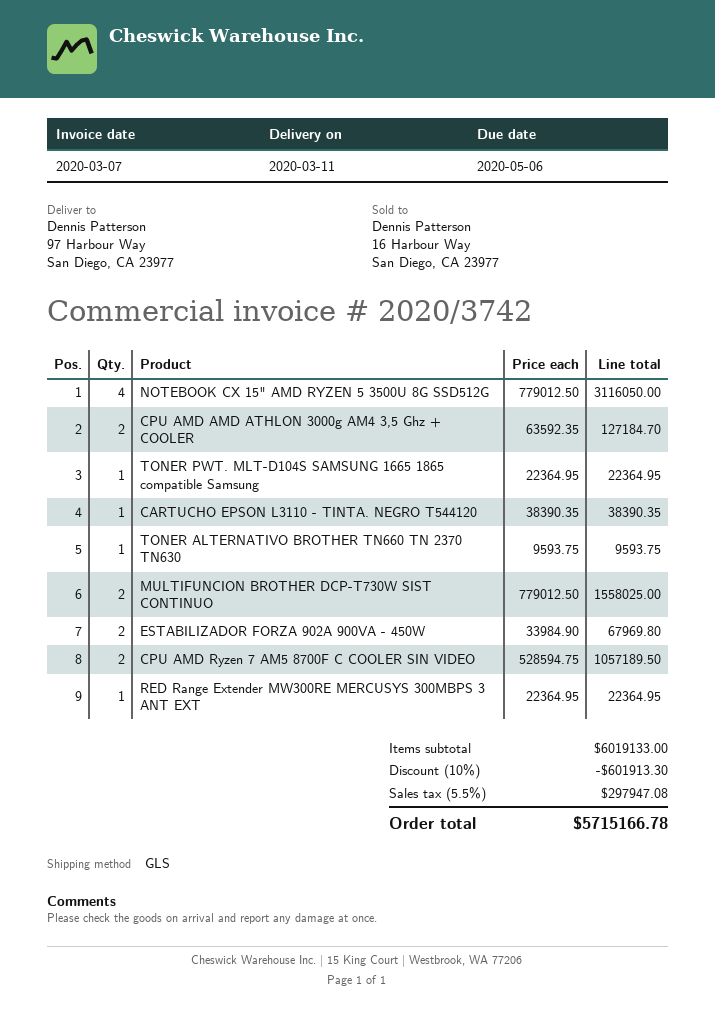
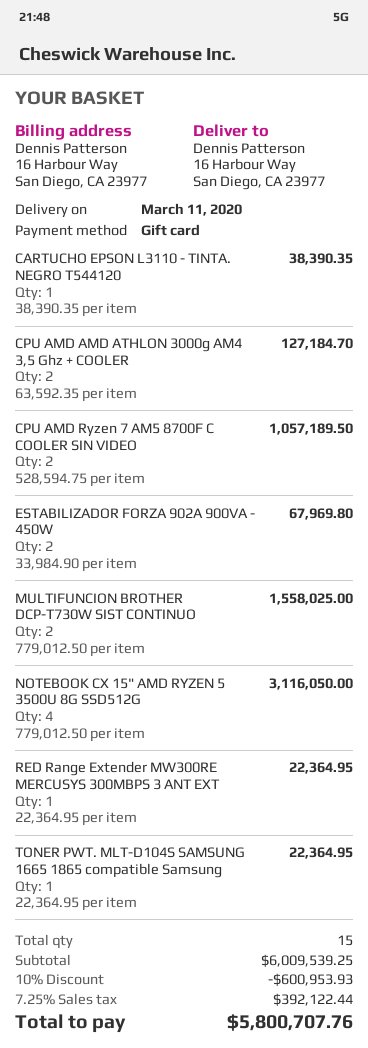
ship to: 97 Harbour Way, San Diego, CA 23977 -> 16 Harbour Way, San Diego, CA 23977
TONER ALTERNATIVO BROTHER TN660 TN 2370 TN630: 1 x 9593.75 = 9593.75 -> none
subtotal: 6019133.00 -> 6009539.25
discount: 10% = 601913.30 -> 10% = 600953.93
tax: 5.5% = 297947.08 -> 7.25% = 392122.44
total: 5715166.78 -> 5800707.76

